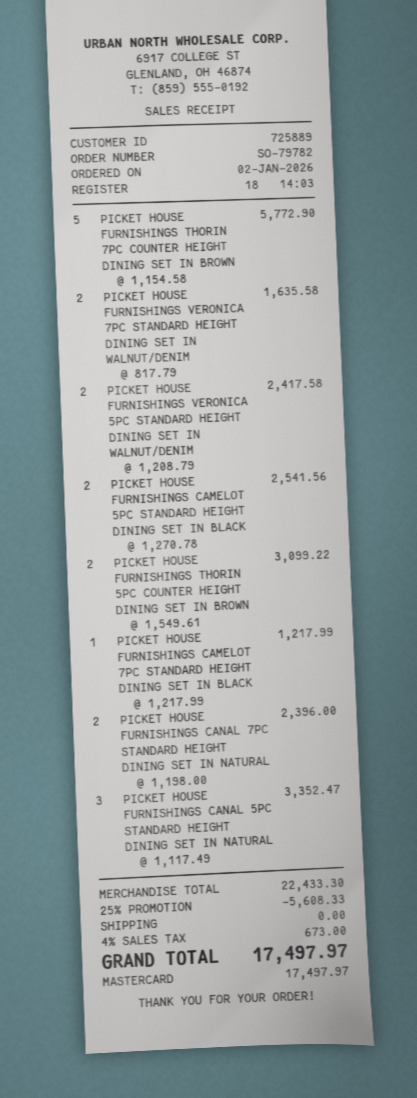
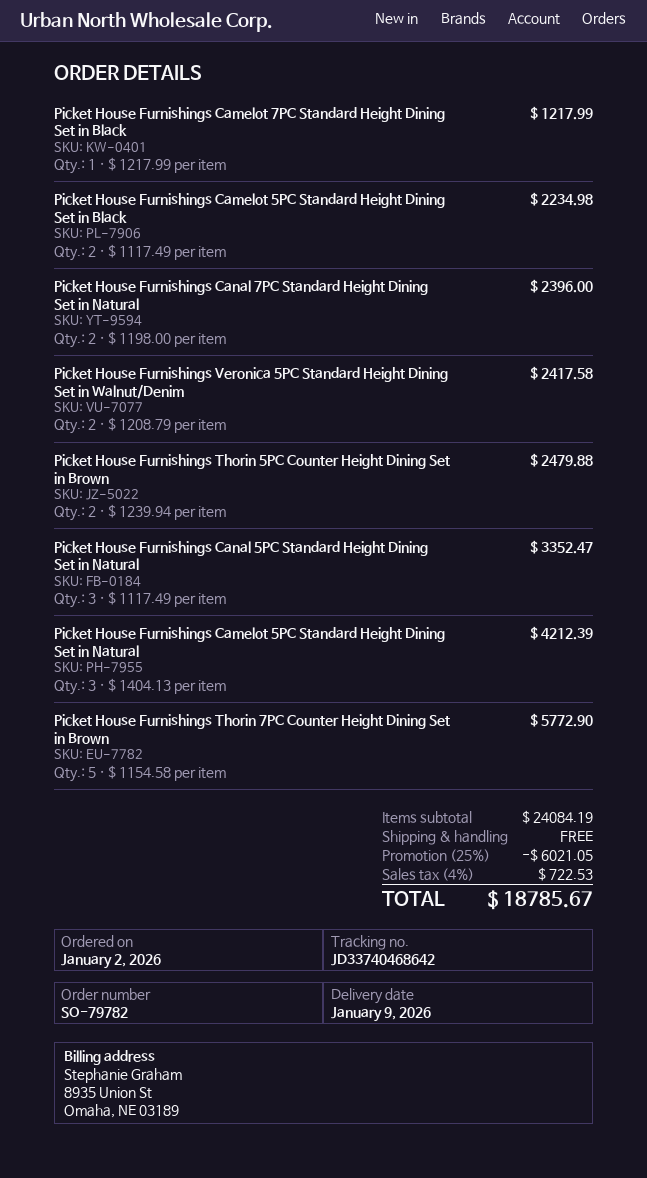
PICKET HOUSE FURNISHINGS VERONICA 7PC STANDARD HEIGHT DINING SET IN WALNUT/DENIM: 2 x 817.79 = 1635.58 -> none
PICKET HOUSE FURNISHINGS CAMELOT 5PC STANDARD HEIGHT DINING SET IN BLACK: 2 x 1270.78 = 2541.56 -> 2 x 1117.49 = 2234.98
PICKET HOUSE FURNISHINGS THORIN 5PC COUNTER HEIGHT DINING SET IN BROWN: 2 x 1549.61 = 3099.22 -> 2 x 1239.94 = 2479.88
Picket House Furnishings Camelot 5PC Standard Height Dining Set in Natural: none -> 3 x 1404.13 = 4212.39
subtotal: 22433.30 -> 24084.19
discount: 25% = 5608.33 -> 25% = 6021.05
tax: 4% = 673.00 -> 4% = 722.53
total: 17497.97 -> 18785.67

